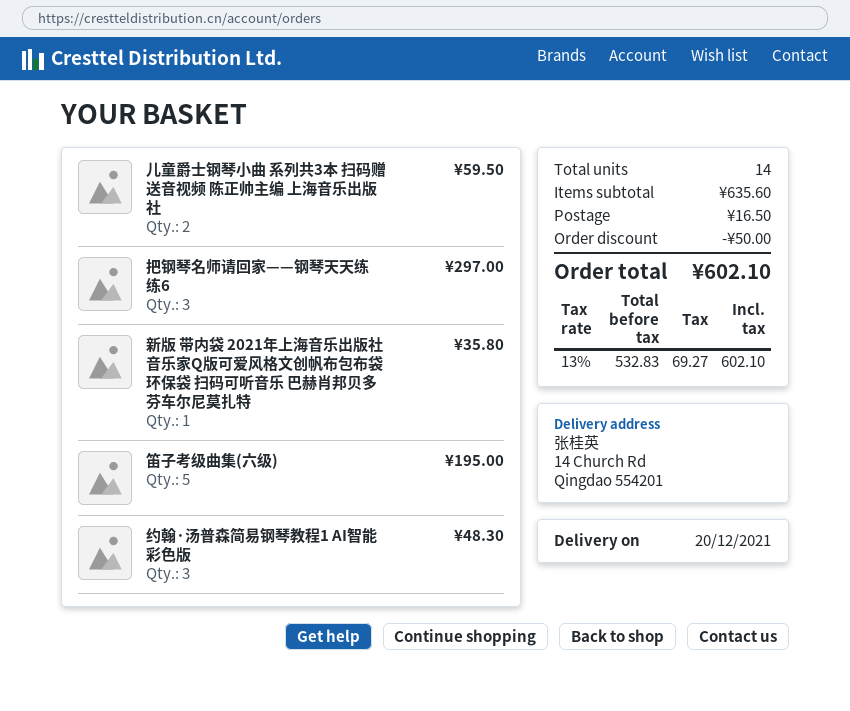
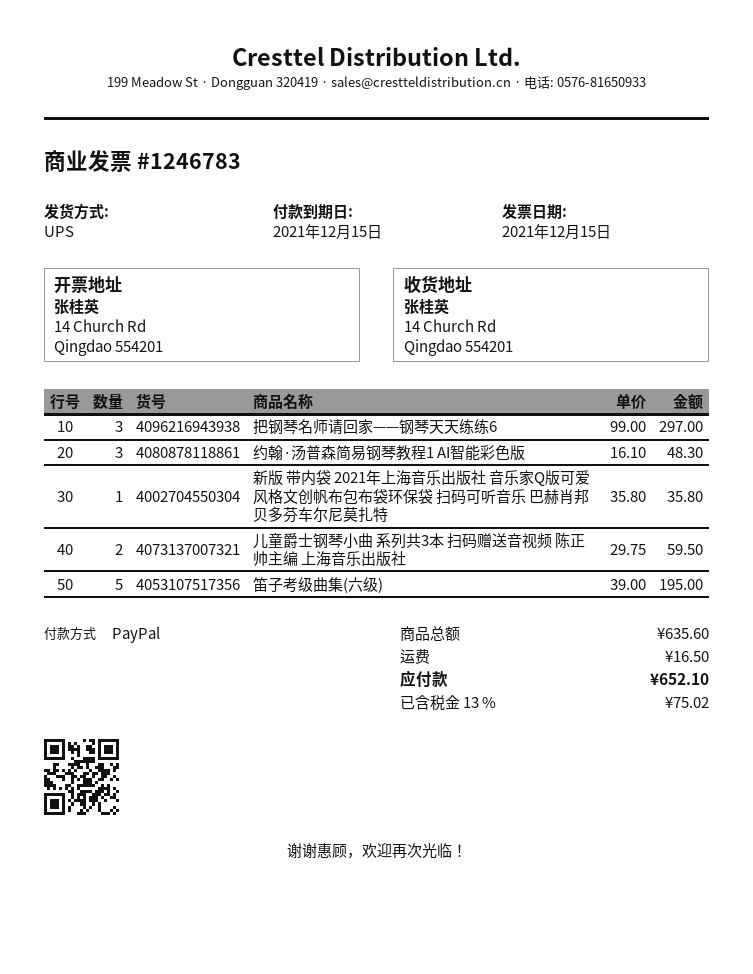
discount: 50.00 -> none
tax: 13% = 69.27 -> 13% = 75.02
total: 602.10 -> 652.10

